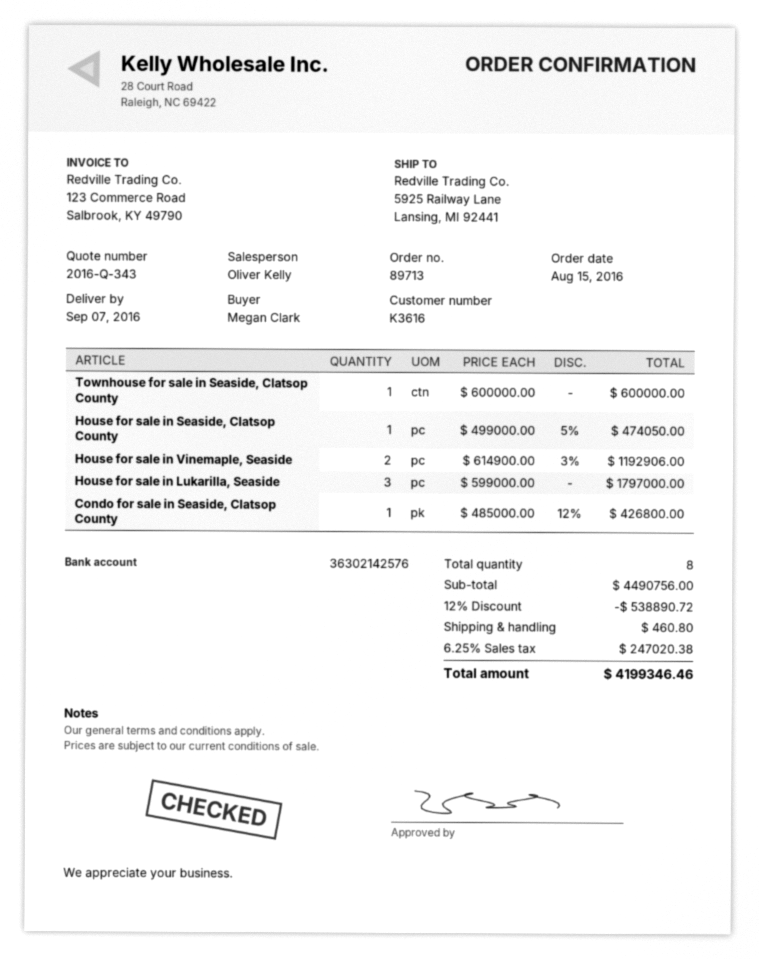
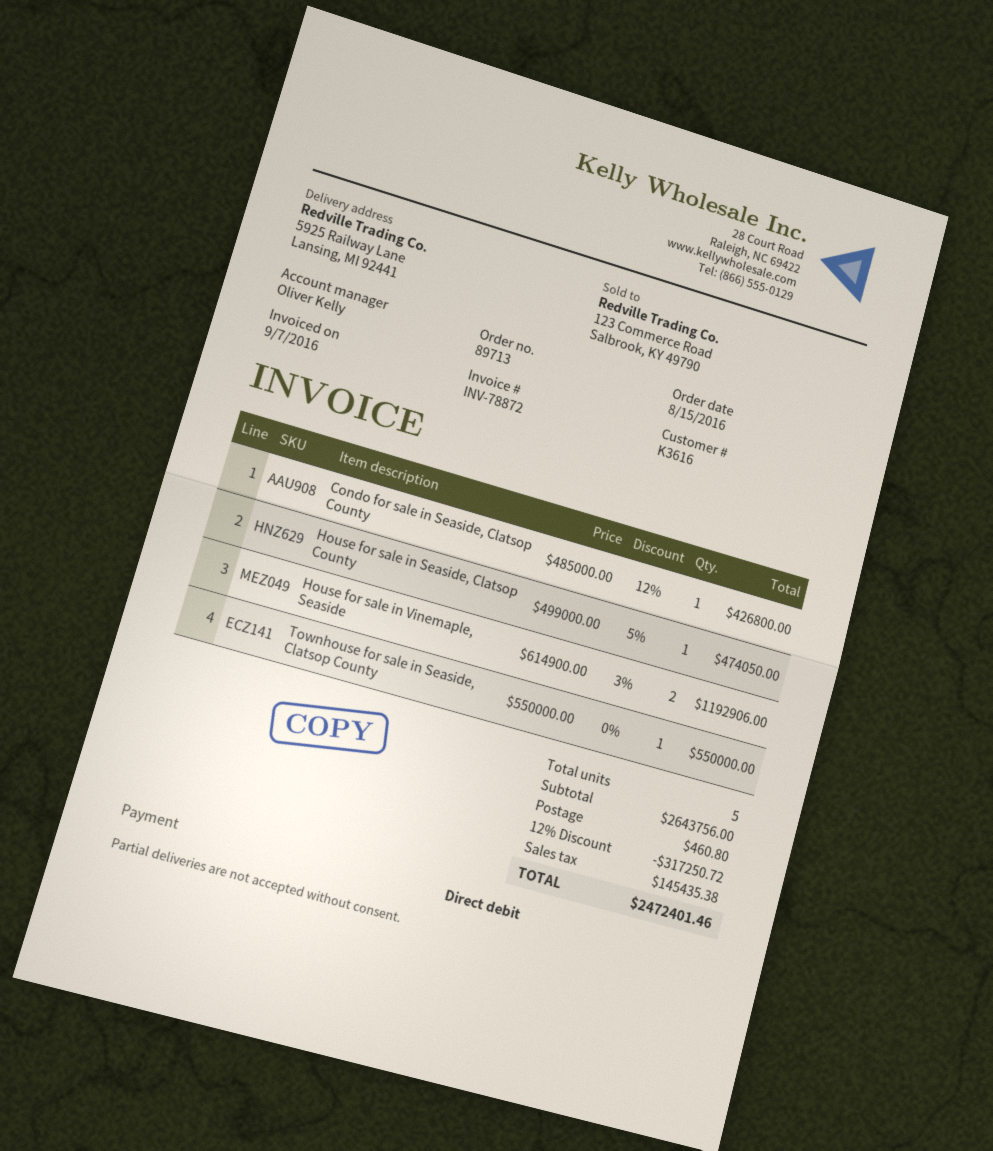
Townhouse for sale in Seaside, Clatsop County: 1 x 600000.00 = 600000.00 -> 1 x 550000.00 = 550000.00
House for sale in Lukarilla, Seaside: 3 x 599000.00 = 1797000.00 -> none
total quantity: 8 -> 5
subtotal: 4490756.00 -> 2643756.00
discount: 12% = 538890.72 -> 12% = 317250.72
tax: 247020.38 -> 145435.38
total: 4199346.46 -> 2472401.46

